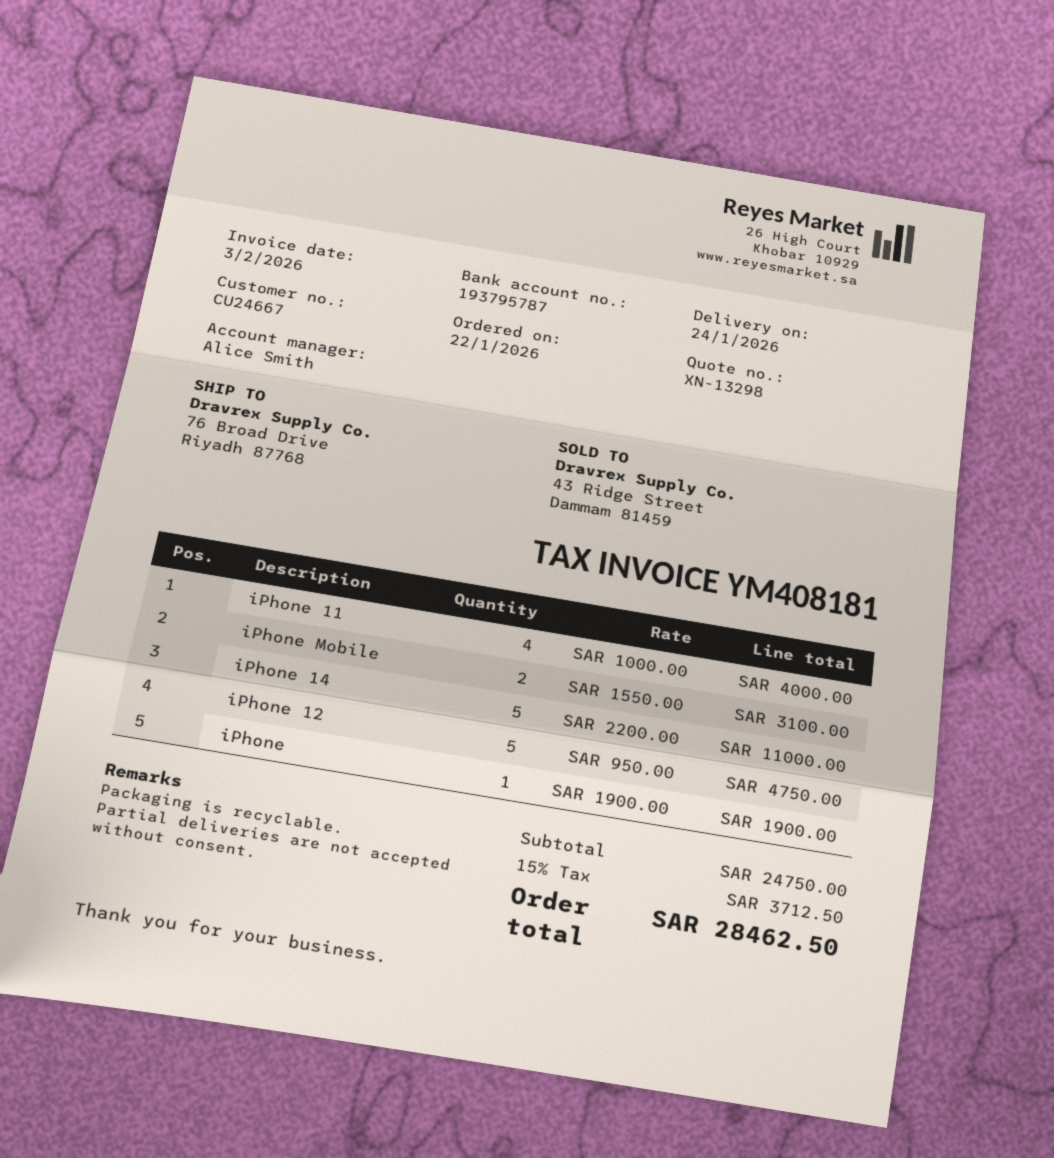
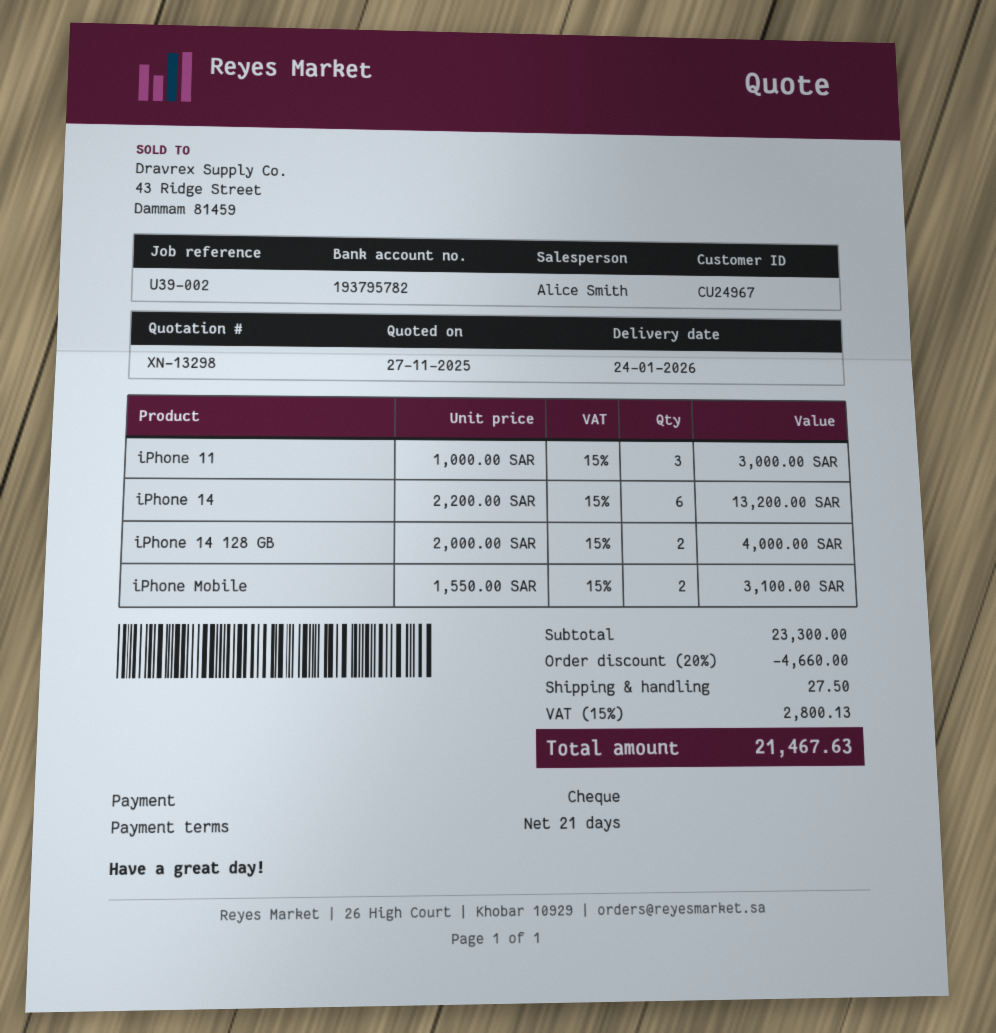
customer number: CU24667 -> CU24967
bank account: 193795787 -> 193795782
iPhone 11: 4 x 1000.00 = 4000.00 -> 3 x 1000.00 = 3000.00
iPhone 14: 5 x 2200.00 = 11000.00 -> 6 x 2200.00 = 13200.00
iPhone 12: 5 x 950.00 = 4750.00 -> none
iPhone: 1 x 1900.00 = 1900.00 -> none
iPhone 14 128 GB: none -> 2 x 2000.00 = 4000.00
subtotal: 24750.00 -> 23300.00
discount: none -> 20% = 4660.00
shipping: none -> 27.50
tax: 15% = 3712.50 -> 15% = 2800.13
total: 28462.50 -> 21467.63

